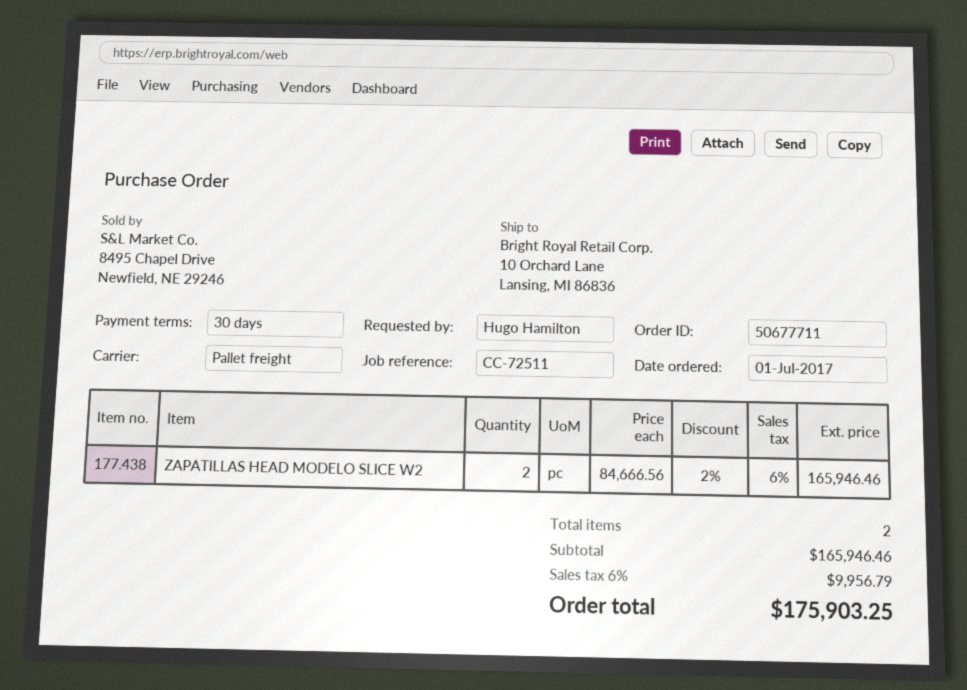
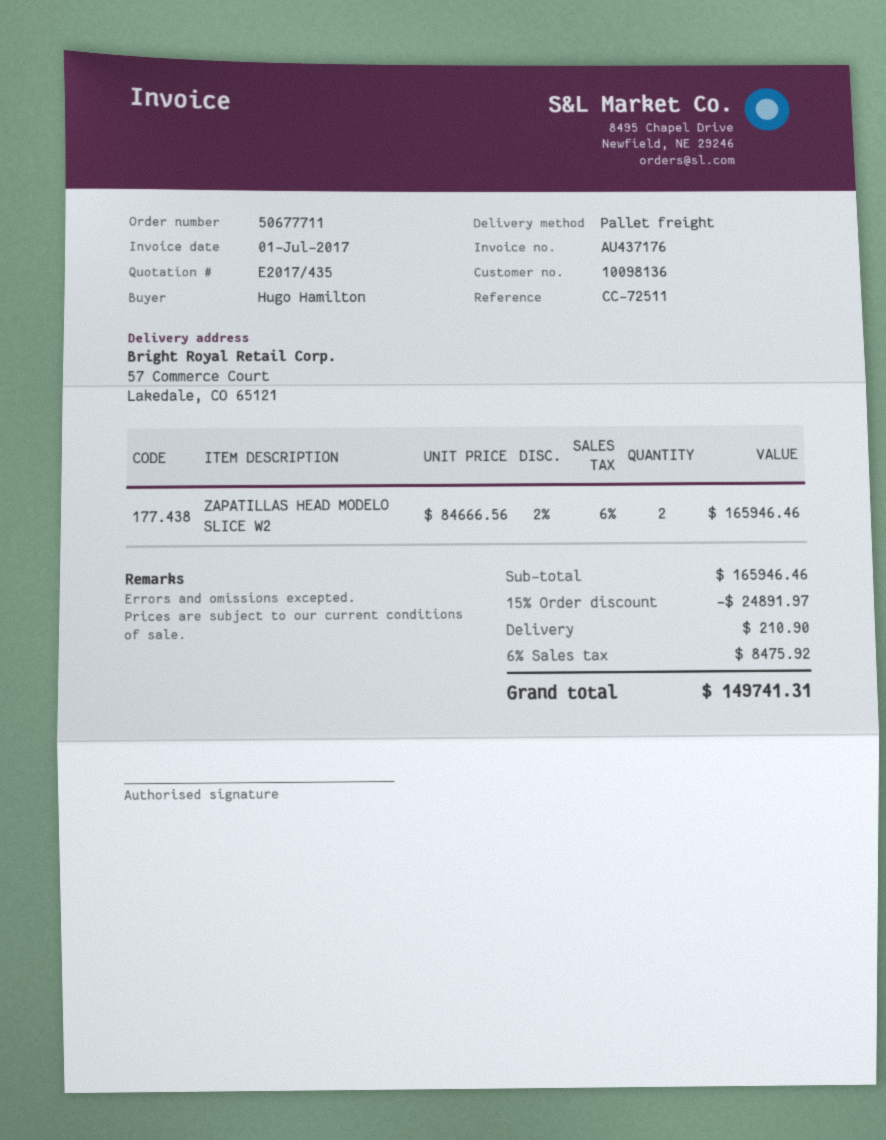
ship to: 10 Orchard Lane, Lansing, MI 86836 -> 57 Commerce Court, Lakedale, CO 65121
discount: none -> 15% = 24891.97
shipping: none -> 210.90
tax: 6% = 9956.79 -> 6% = 8475.92
total: 175903.25 -> 149741.31

